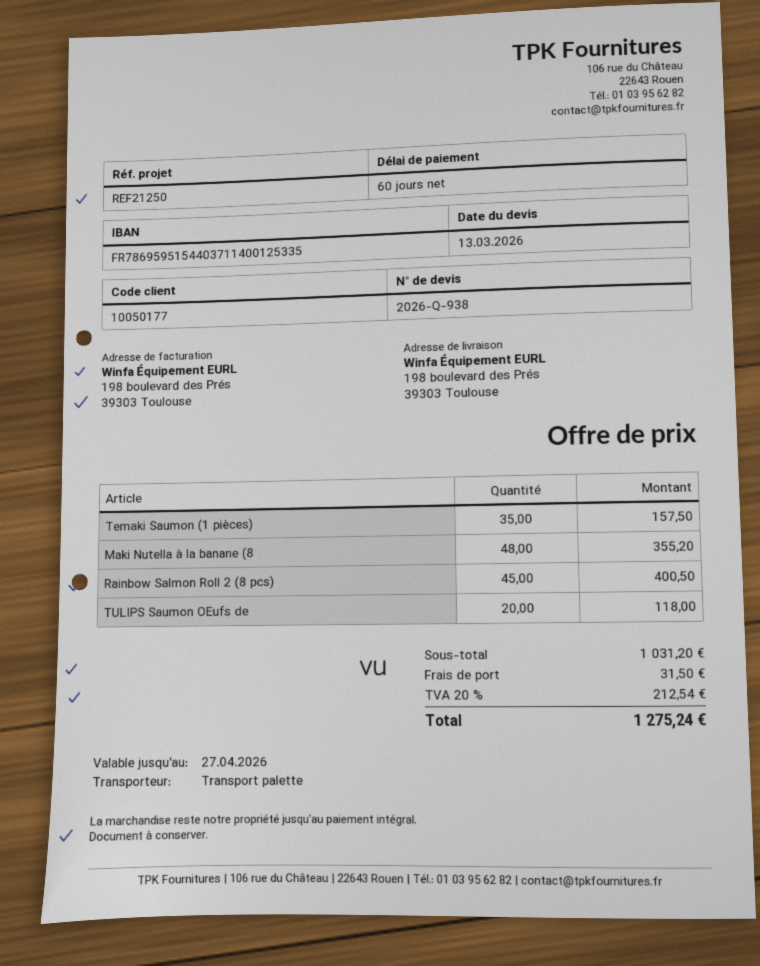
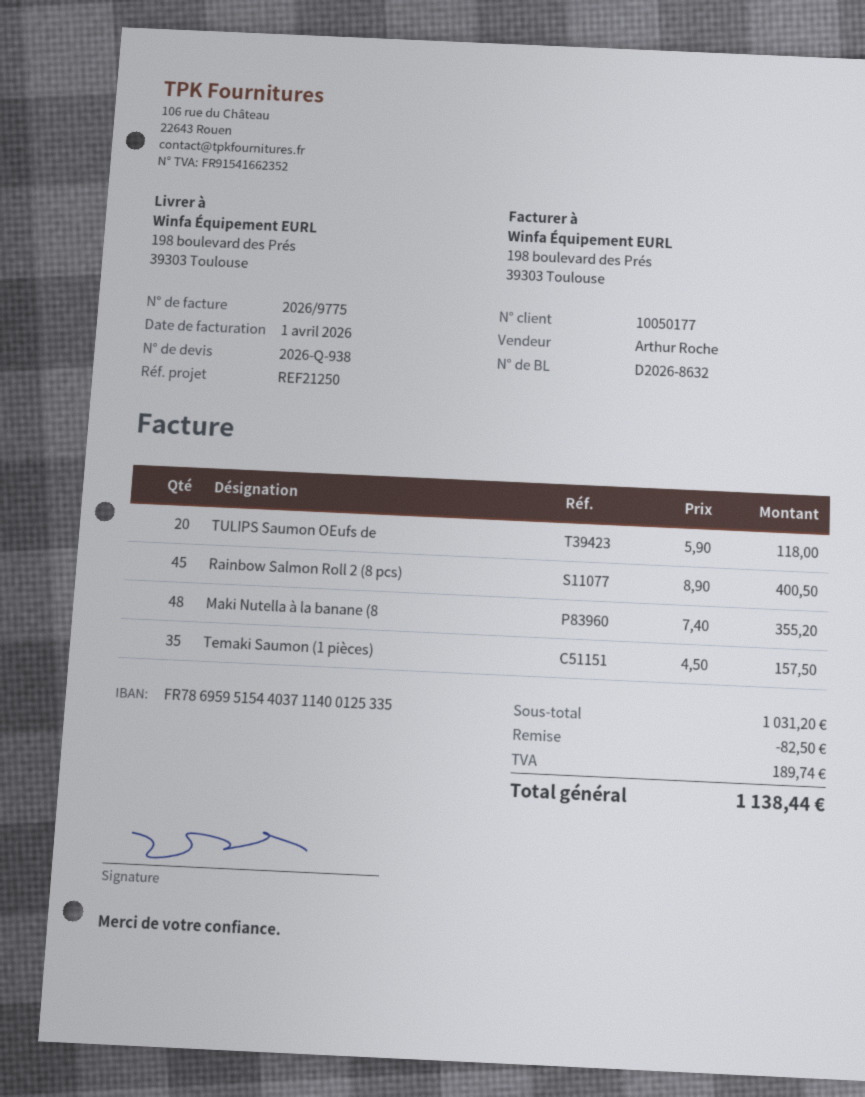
discount: none -> 82.50
shipping: 31.50 -> none
tax: 212.54 -> 189.74
total: 1275.24 -> 1138.44

